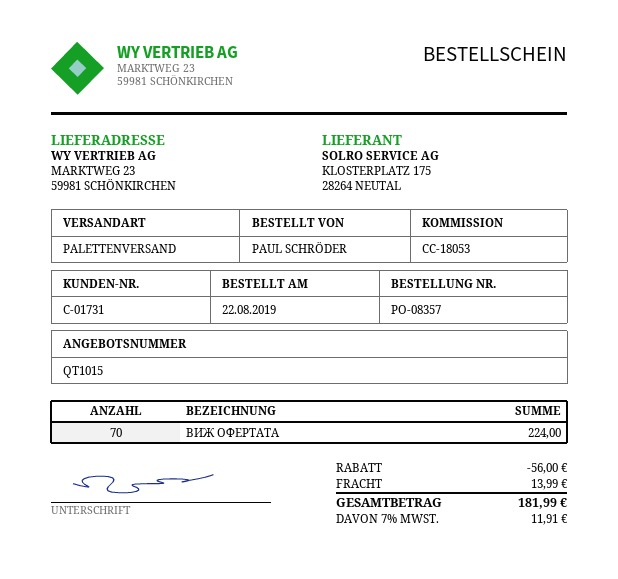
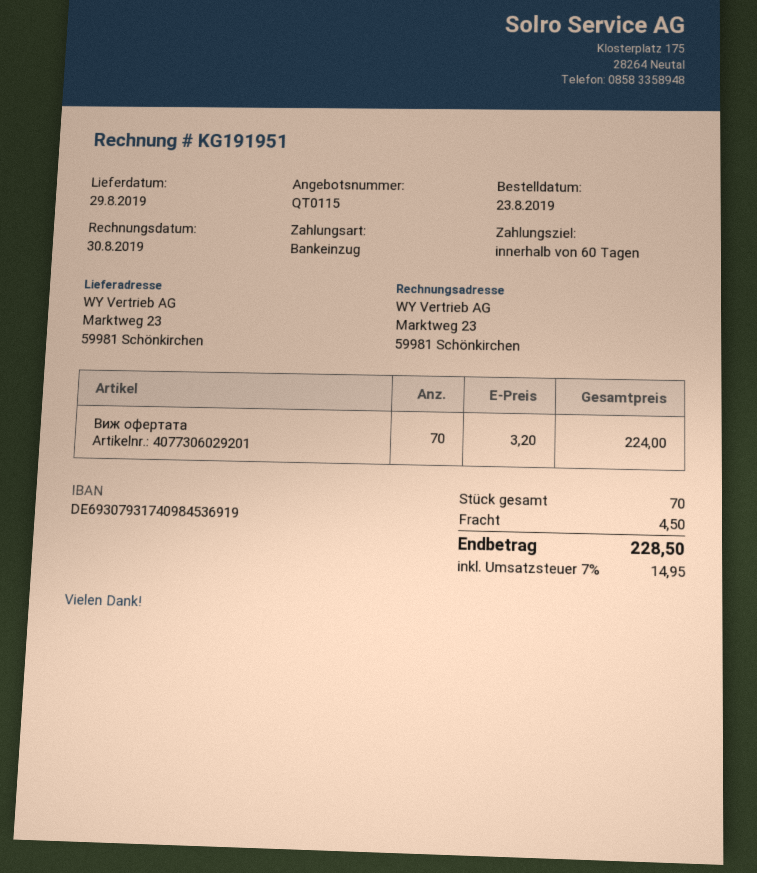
quote number: QT1015 -> QT0115
order date: 2019-08-22 -> 2019-08-23
discount: 56.00 -> none
shipping: 13.99 -> 4.50
tax: 7% = 11.91 -> 7% = 14.95
total: 181.99 -> 228.50

